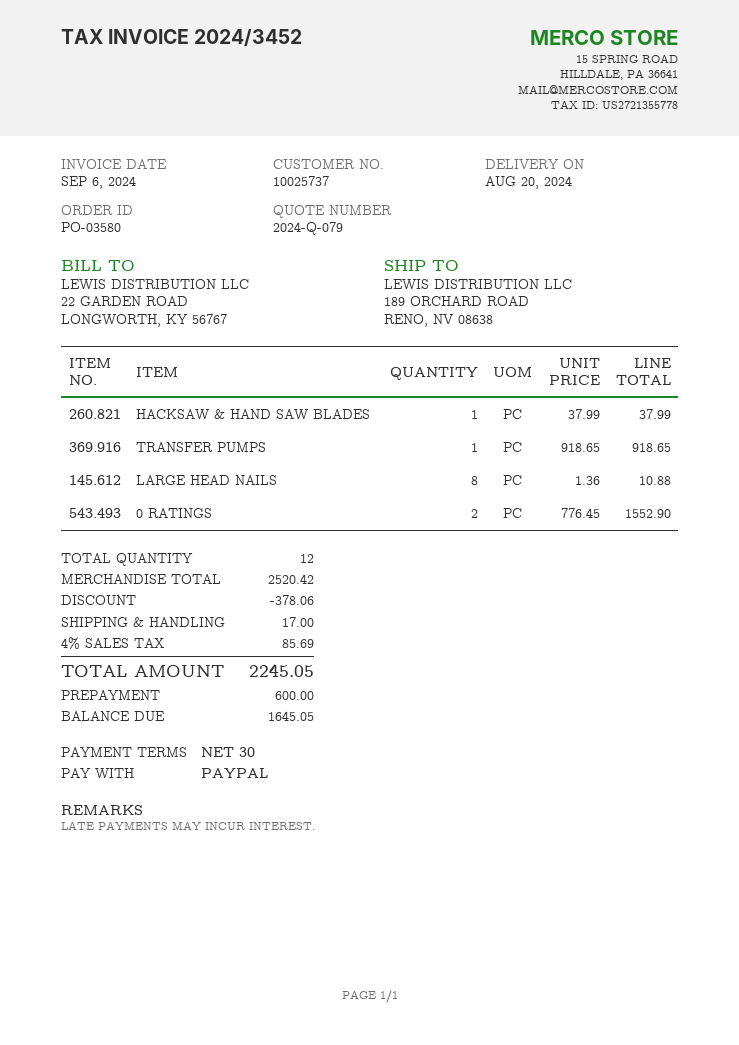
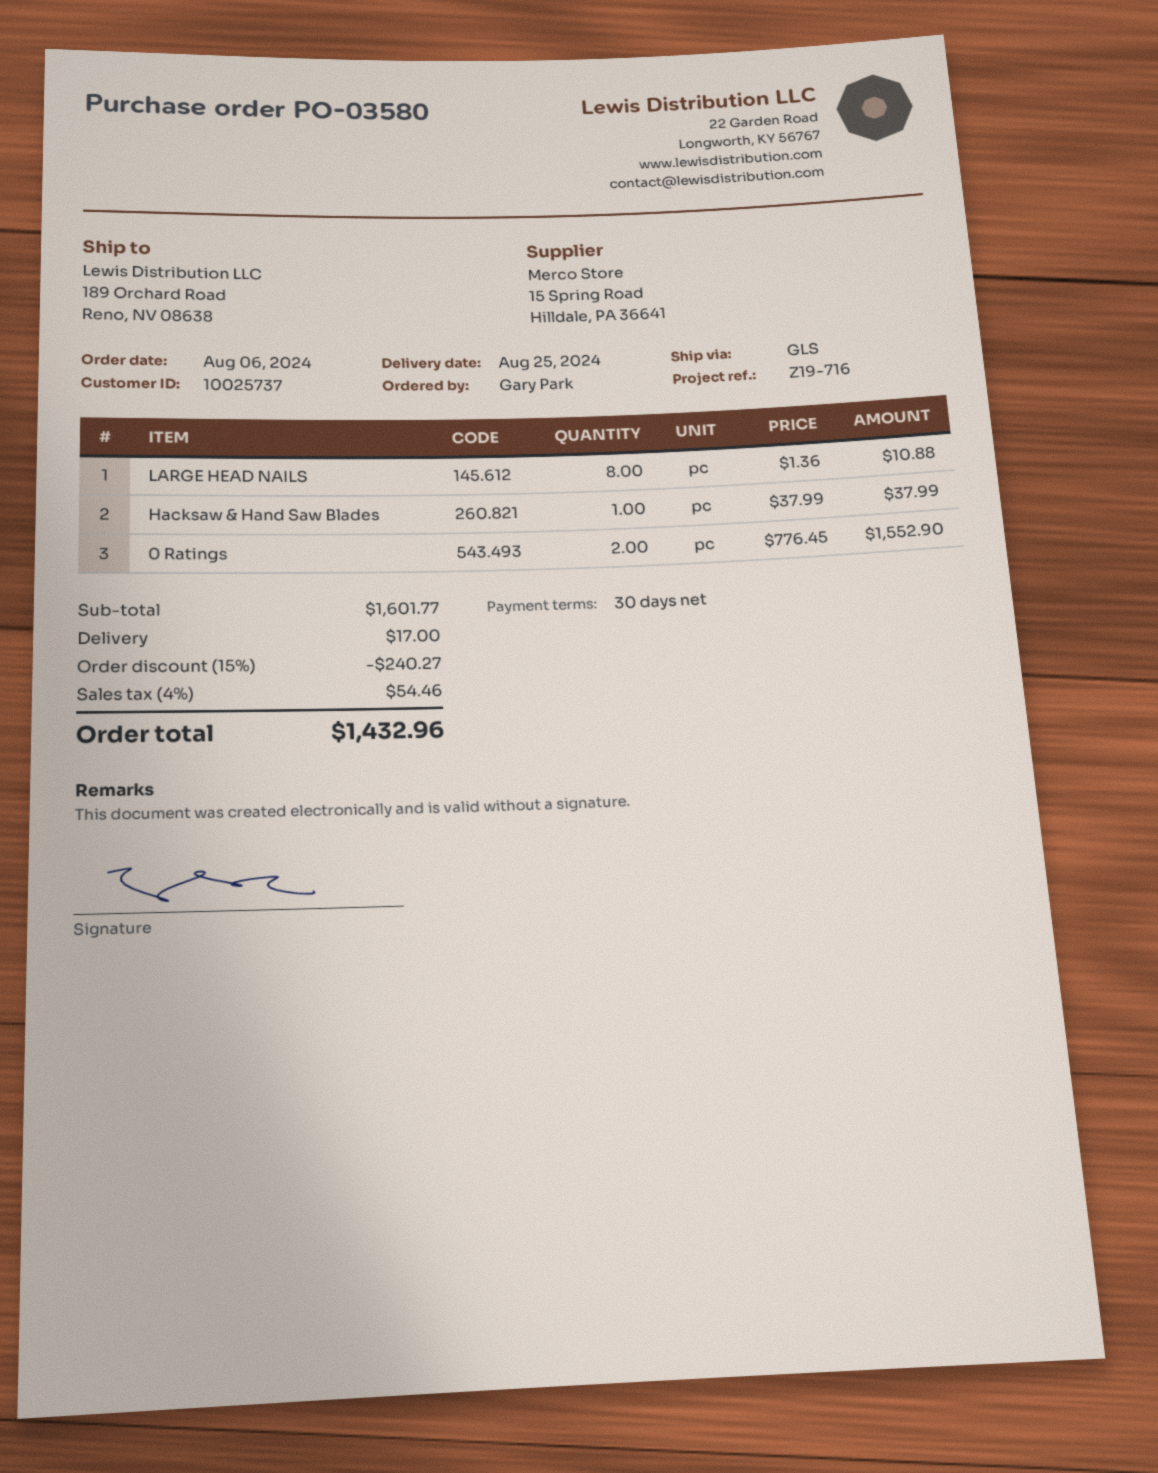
delivery date: 2024-08-20 -> 2024-08-25
TRANSFER PUMPS: 1 x 918.65 = 918.65 -> none
subtotal: 2520.42 -> 1601.77
discount: 378.06 -> 240.27
tax: 4% = 85.69 -> 4% = 54.46
total: 2245.05 -> 1432.96

